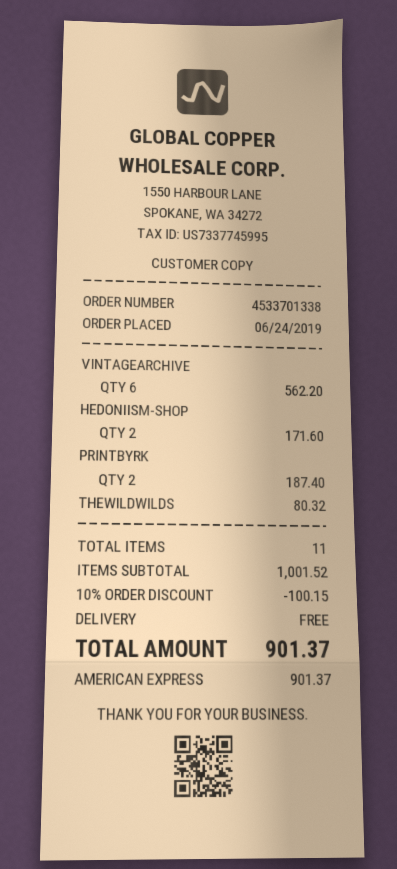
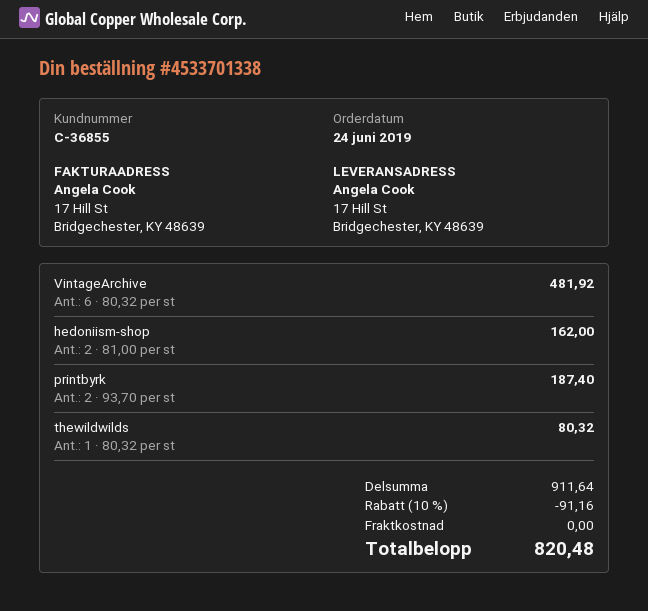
VINTAGEARCHIVE: 6 for 562.20 -> 6 for 481.92
HEDONIISM-SHOP: 2 for 171.60 -> 2 for 162.00
subtotal: 1001.52 -> 911.64
discount: 10% = 100.15 -> 10% = 91.16
total: 901.37 -> 820.48

